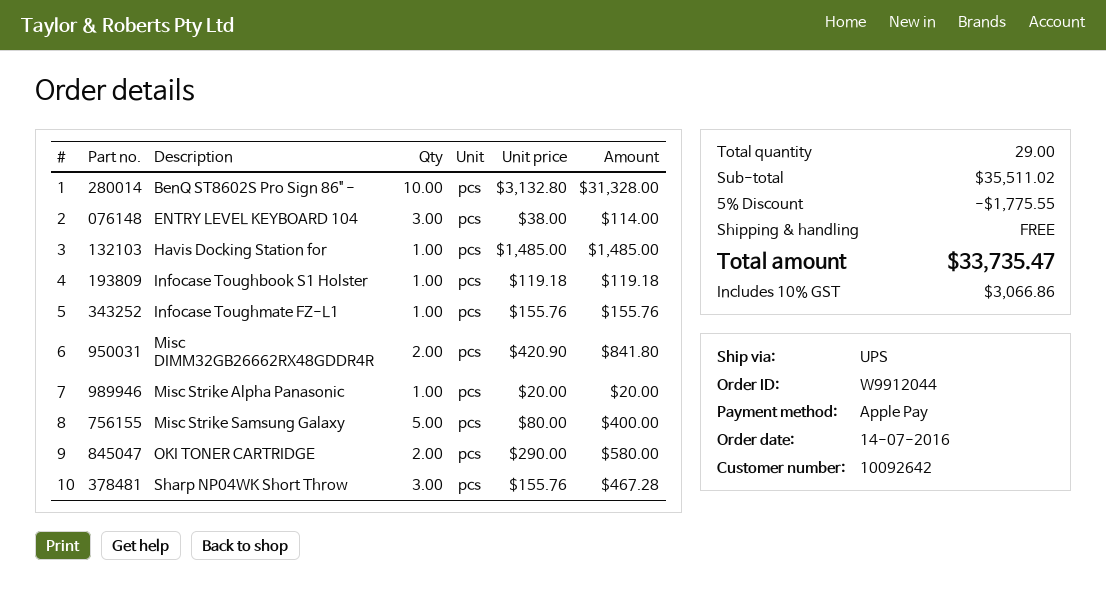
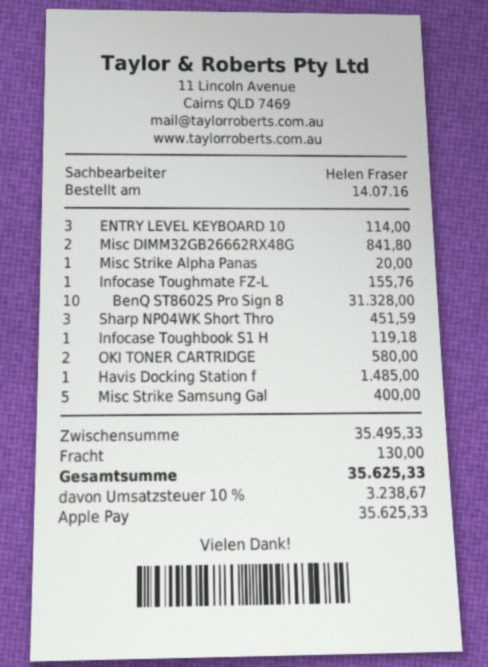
Sharp NP04WK Short Throw: 3 for 467.28 -> 3 for 451.59
subtotal: 35511.02 -> 35495.33
discount: 5% = 1775.55 -> none
shipping: 0.00 -> 130.00
tax: 10% = 3066.86 -> 10% = 3238.67
total: 33735.47 -> 35625.33

